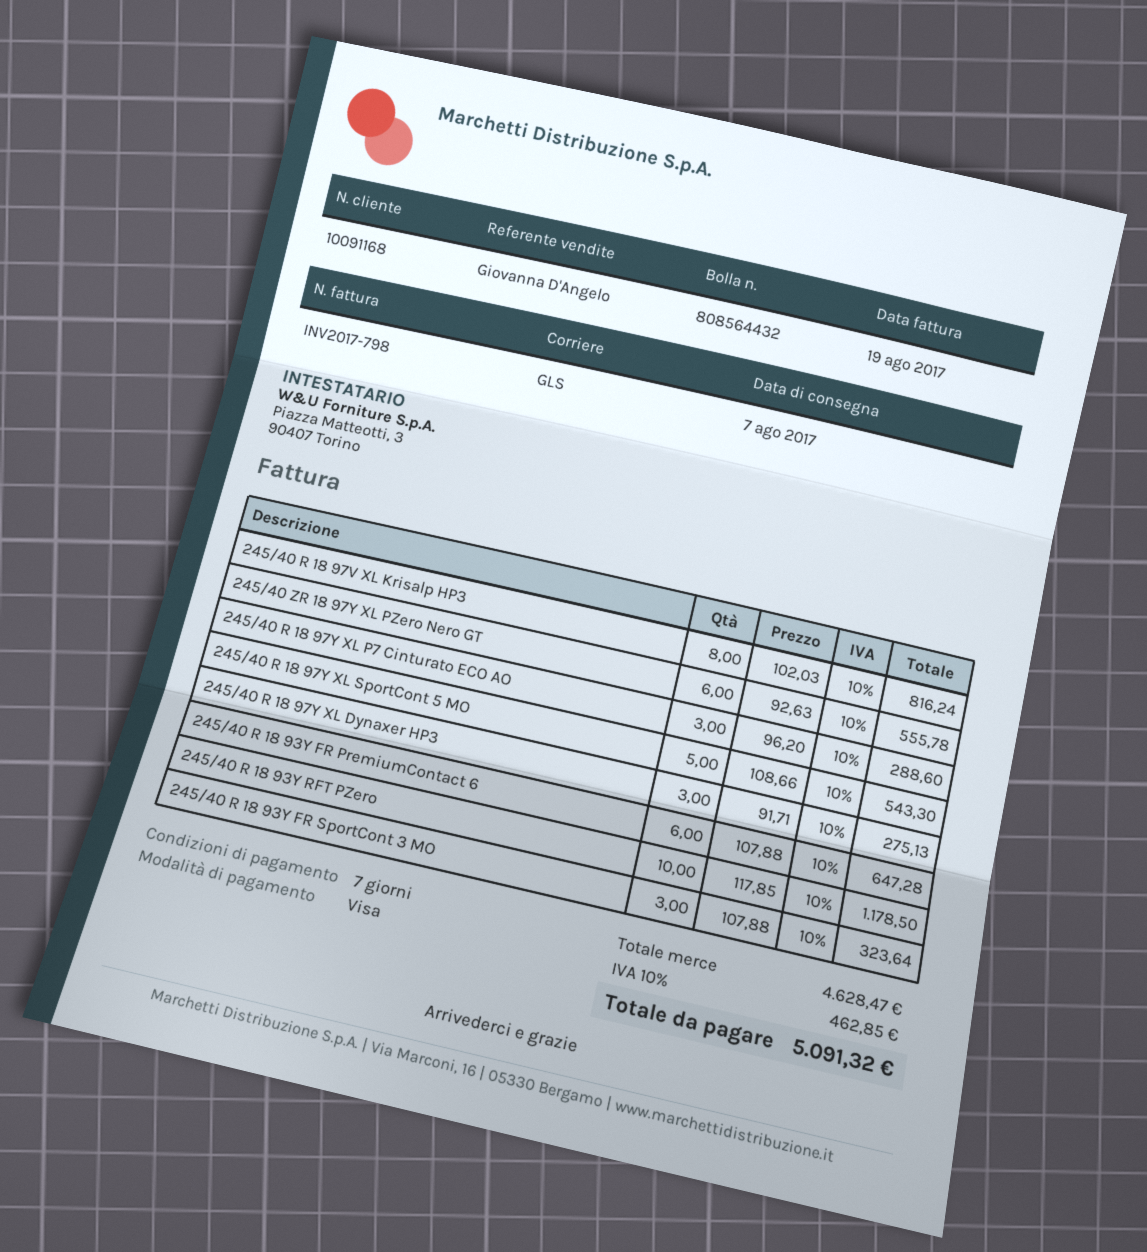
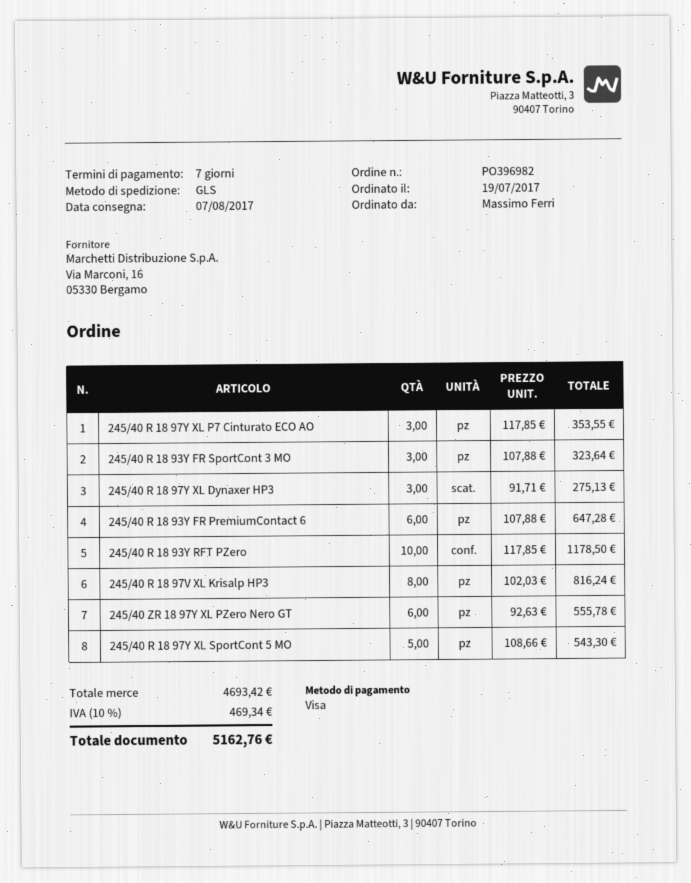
245/40 R 18 97Y XL P7 Cinturato ECO AO: 3 x 96.20 = 288.60 -> 3 x 117.85 = 353.55
subtotal: 4628.47 -> 4693.42
tax: 10% = 462.85 -> 10% = 469.34
total: 5091.32 -> 5162.76

